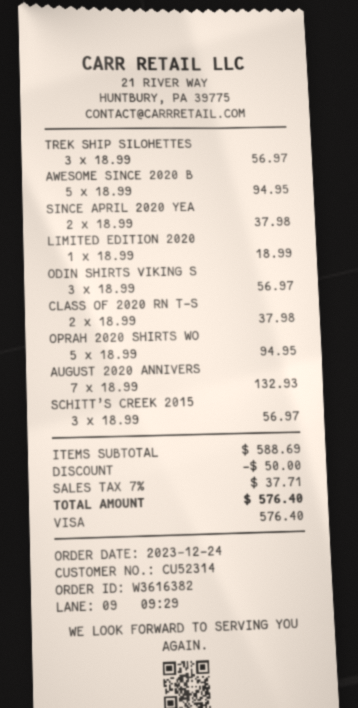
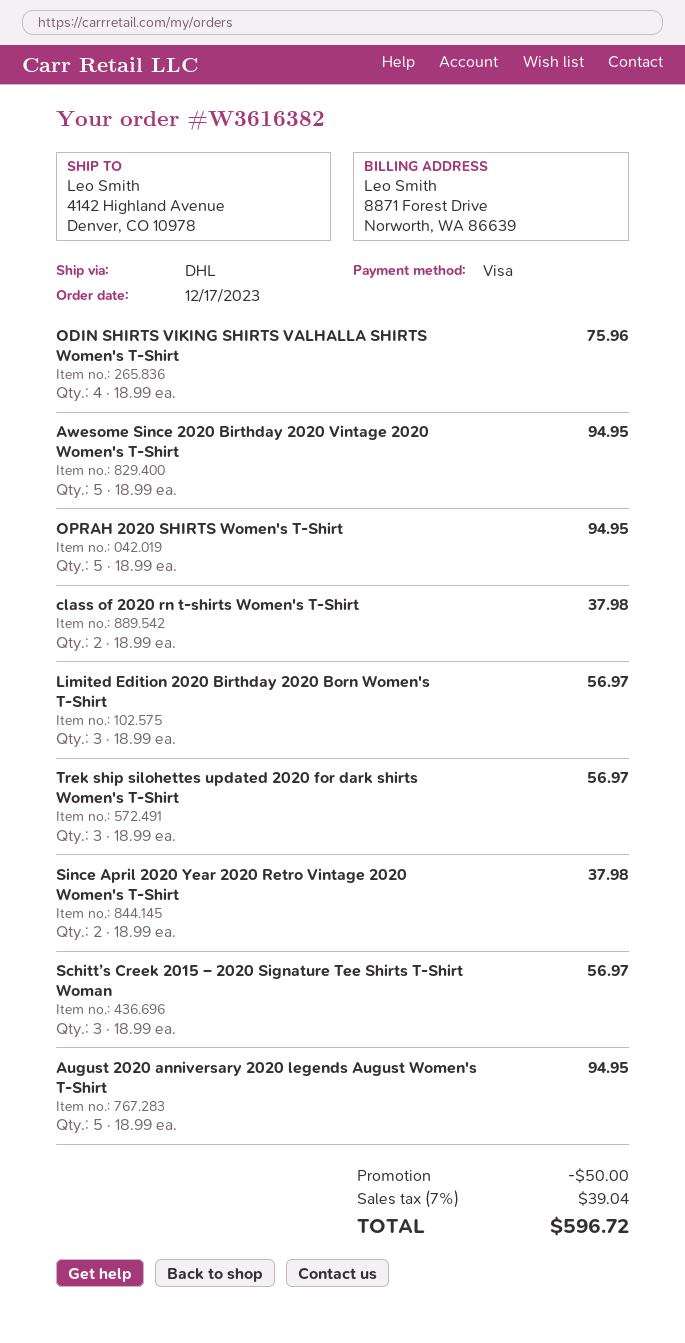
order date: 2023-12-24 -> 2023-12-17
LIMITED EDITION 2020: 1 x 18.99 = 18.99 -> 3 x 18.99 = 56.97
ODIN SHIRTS VIKING S: 3 x 18.99 = 56.97 -> 4 x 18.99 = 75.96
AUGUST 2020 ANNIVERS: 7 x 18.99 = 132.93 -> 5 x 18.99 = 94.95
tax: 7% = 37.71 -> 7% = 39.04
total: 576.40 -> 596.72

